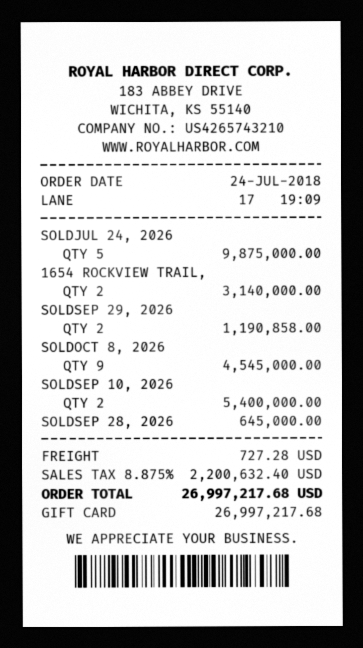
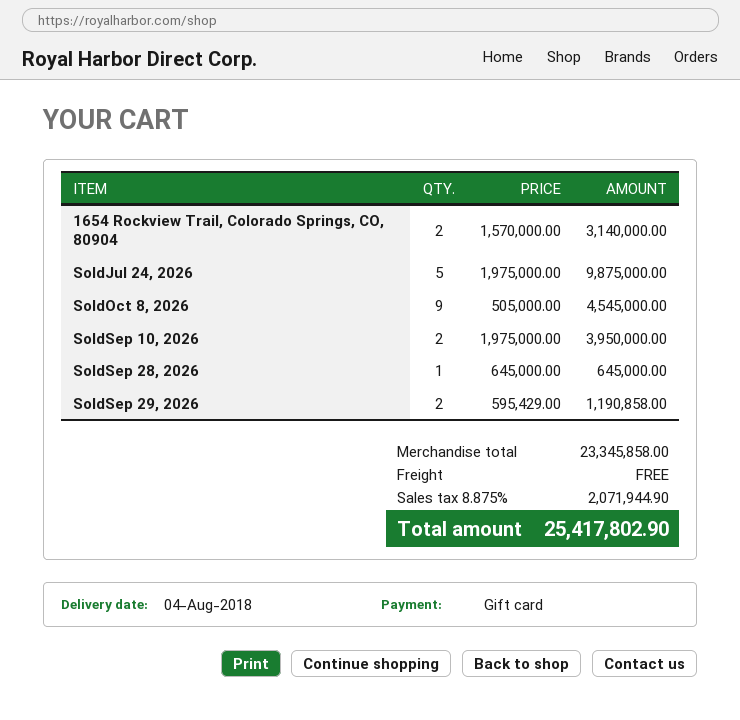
SOLDSEP 10, 2026: 2 for 5400000.00 -> 2 for 3950000.00
shipping: 727.28 -> 0.00
tax: 8.875% = 2200632.40 -> 8.875% = 2071944.90
total: 26997217.68 -> 25417802.90

